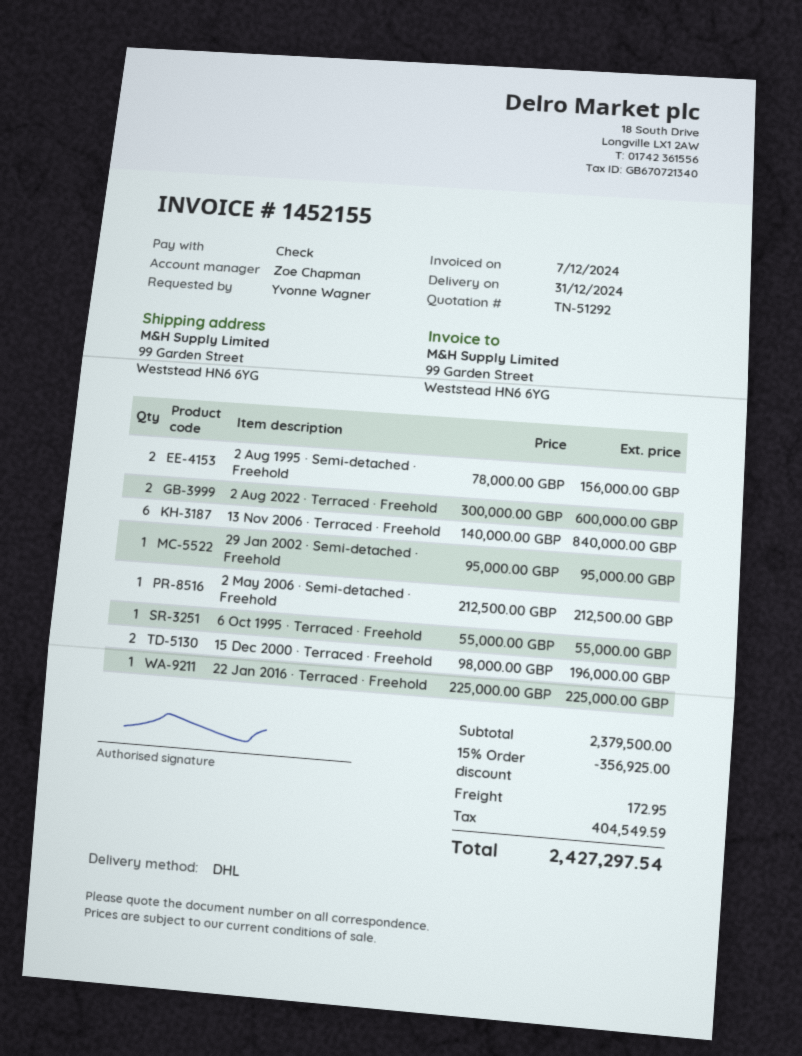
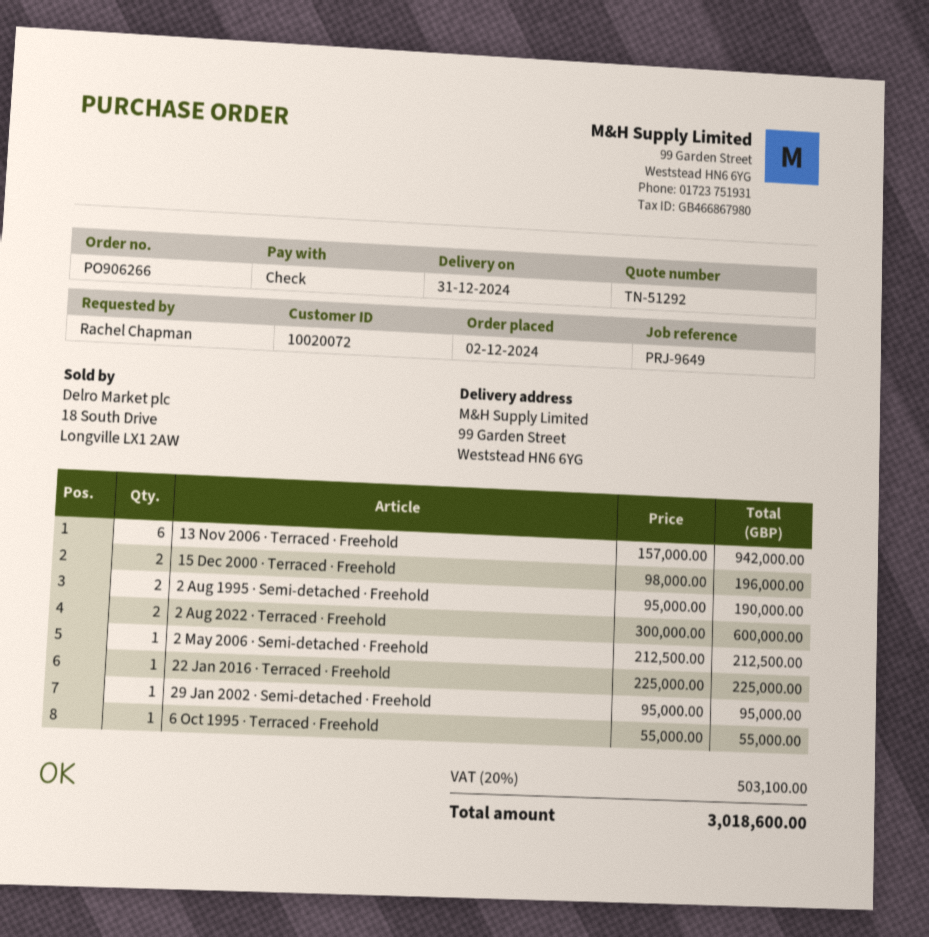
ordered by: Yvonne Wagner -> Rachel Chapman
2 Aug 1995 · Semi-detached · Freehold: 2 x 78000.00 = 156000.00 -> 2 x 95000.00 = 190000.00
13 Nov 2006 · Terraced · Freehold: 6 x 140000.00 = 840000.00 -> 6 x 157000.00 = 942000.00
discount: 15% = 356925.00 -> none
shipping: 172.95 -> none
tax: 404549.59 -> 503100.00
total: 2427297.54 -> 3018600.00

